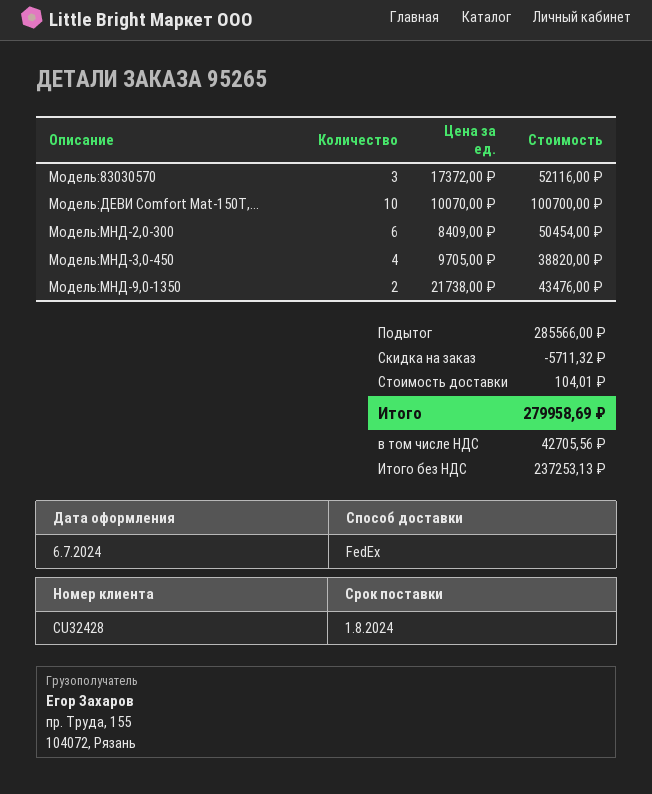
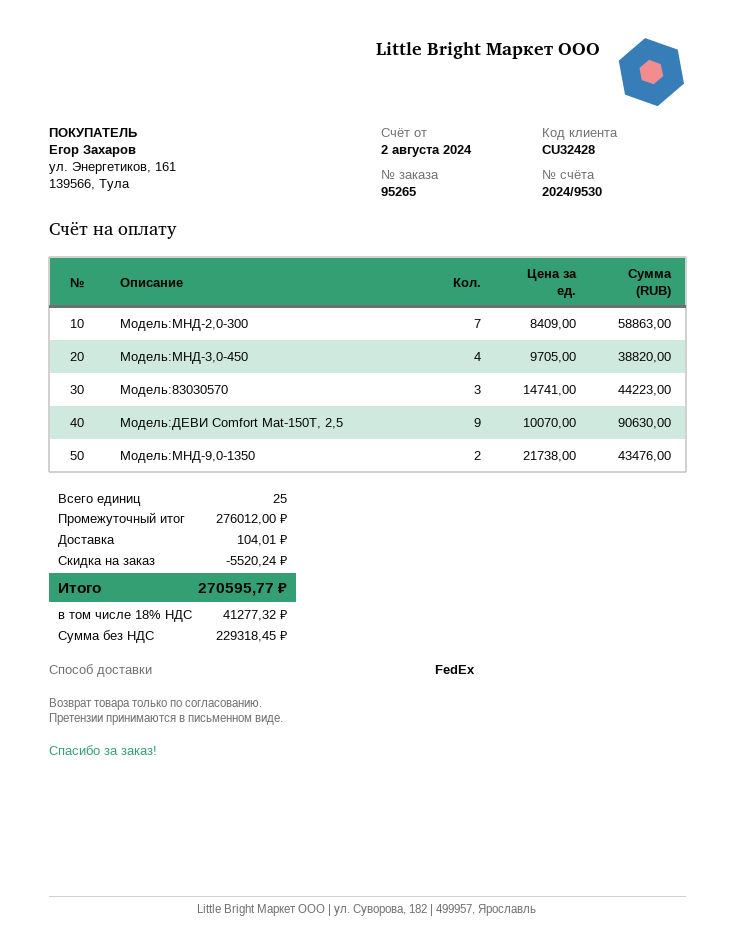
Модель:83030570: 3 x 17372.00 = 52116.00 -> 3 x 14741.00 = 44223.00
Модель:ДЕВИ Comfort Mat-150T,...: 10 x 10070.00 = 100700.00 -> 9 x 10070.00 = 90630.00
Модель:МНД-2,0-300: 6 x 8409.00 = 50454.00 -> 7 x 8409.00 = 58863.00
subtotal: 285566.00 -> 276012.00
discount: 5711.32 -> 5520.24
net: 237253.13 -> 229318.45
tax: 42705.56 -> 41277.32
total: 279958.69 -> 270595.77

